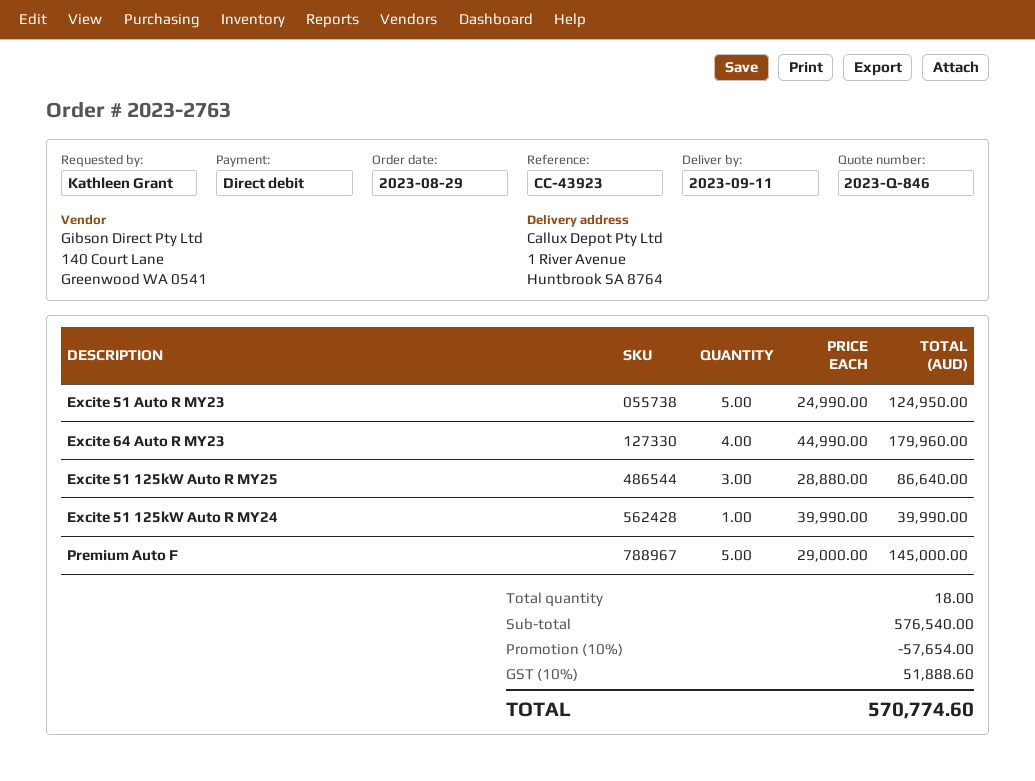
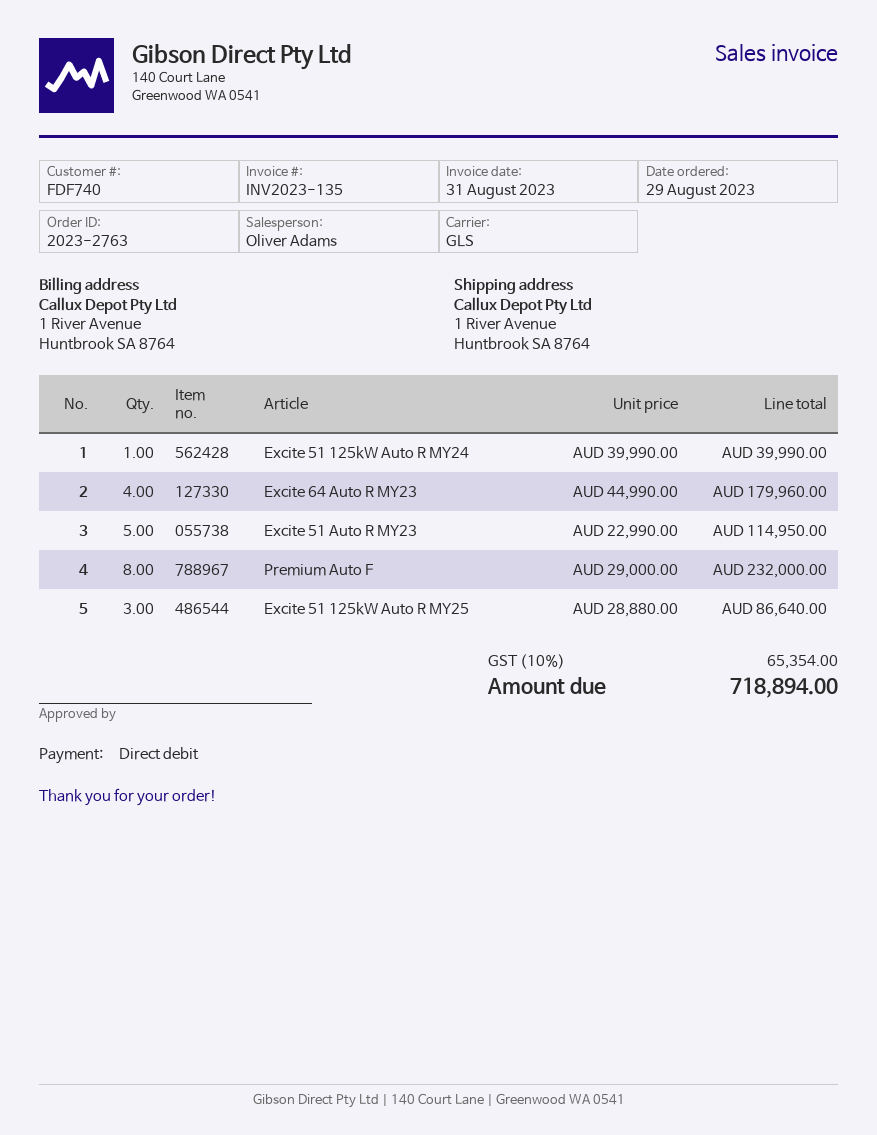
Excite 51 Auto R MY23: 5 x 24990.00 = 124950.00 -> 5 x 22990.00 = 114950.00
Premium Auto F: 5 x 29000.00 = 145000.00 -> 8 x 29000.00 = 232000.00
discount: 10% = 57654.00 -> none
tax: 10% = 51888.60 -> 10% = 65354.00
total: 570774.60 -> 718894.00

